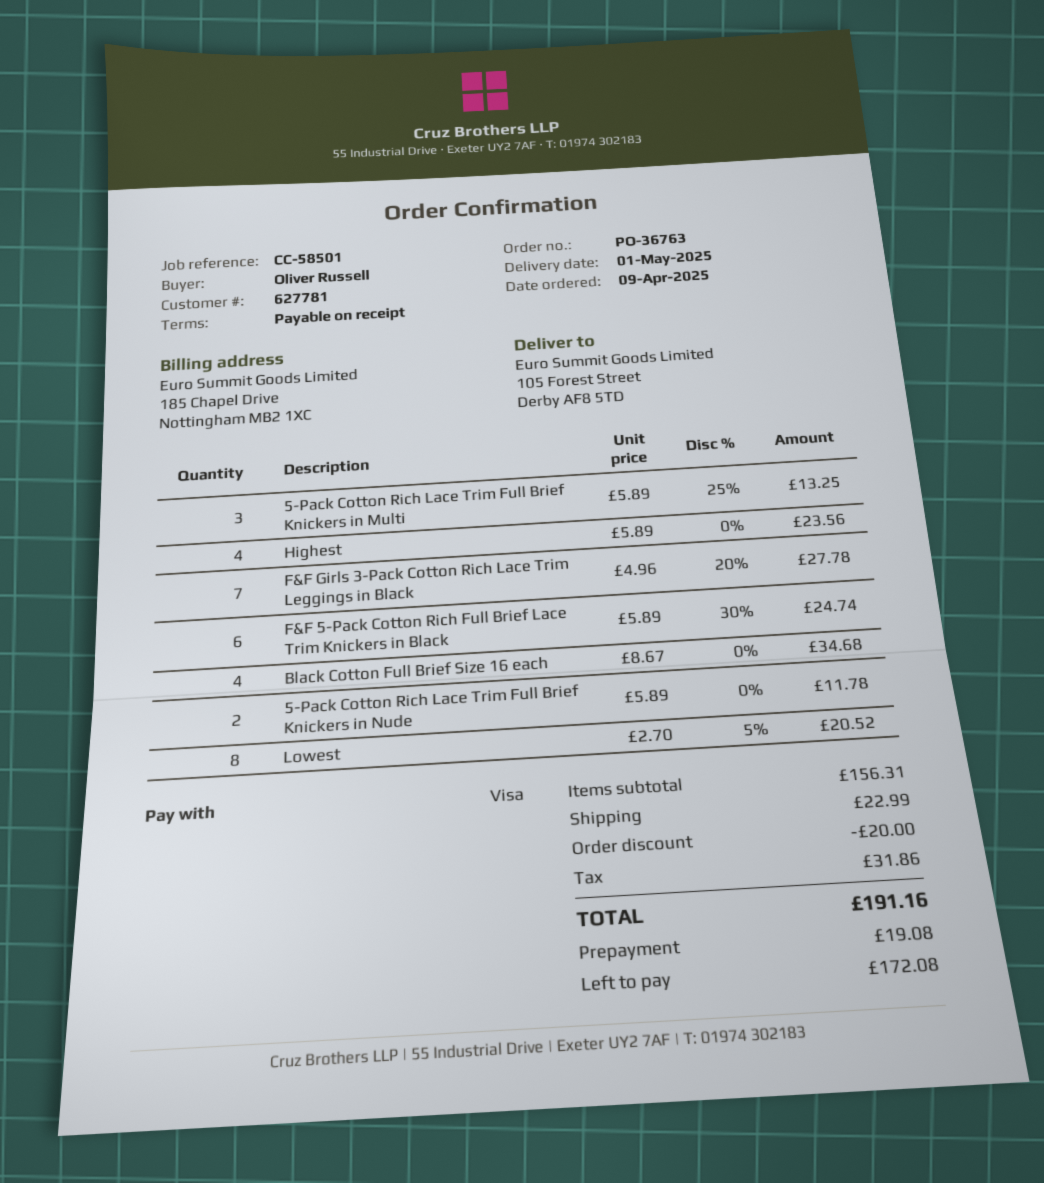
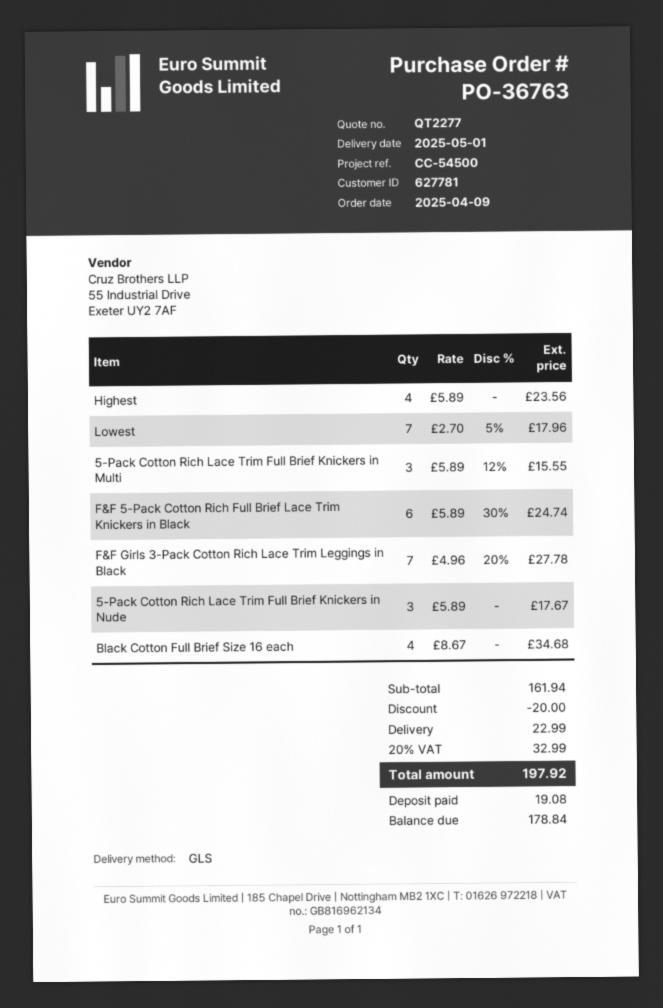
reference: CC-58501 -> CC-54500
5-Pack Cotton Rich Lace Trim Full Brief Knickers in Multi: 3 x 5.89 - 25% = 13.25 -> 3 x 5.89 - 12% = 15.55
5-Pack Cotton Rich Lace Trim Full Brief Knickers in Nude: 2 x 5.89 = 11.78 -> 3 x 5.89 = 17.67
Lowest: 8 x 2.70 - 5% = 20.52 -> 7 x 2.70 - 5% = 17.96
subtotal: 156.31 -> 161.94
tax: 31.86 -> 32.99
total: 191.16 -> 197.92
balance: 172.08 -> 178.84

